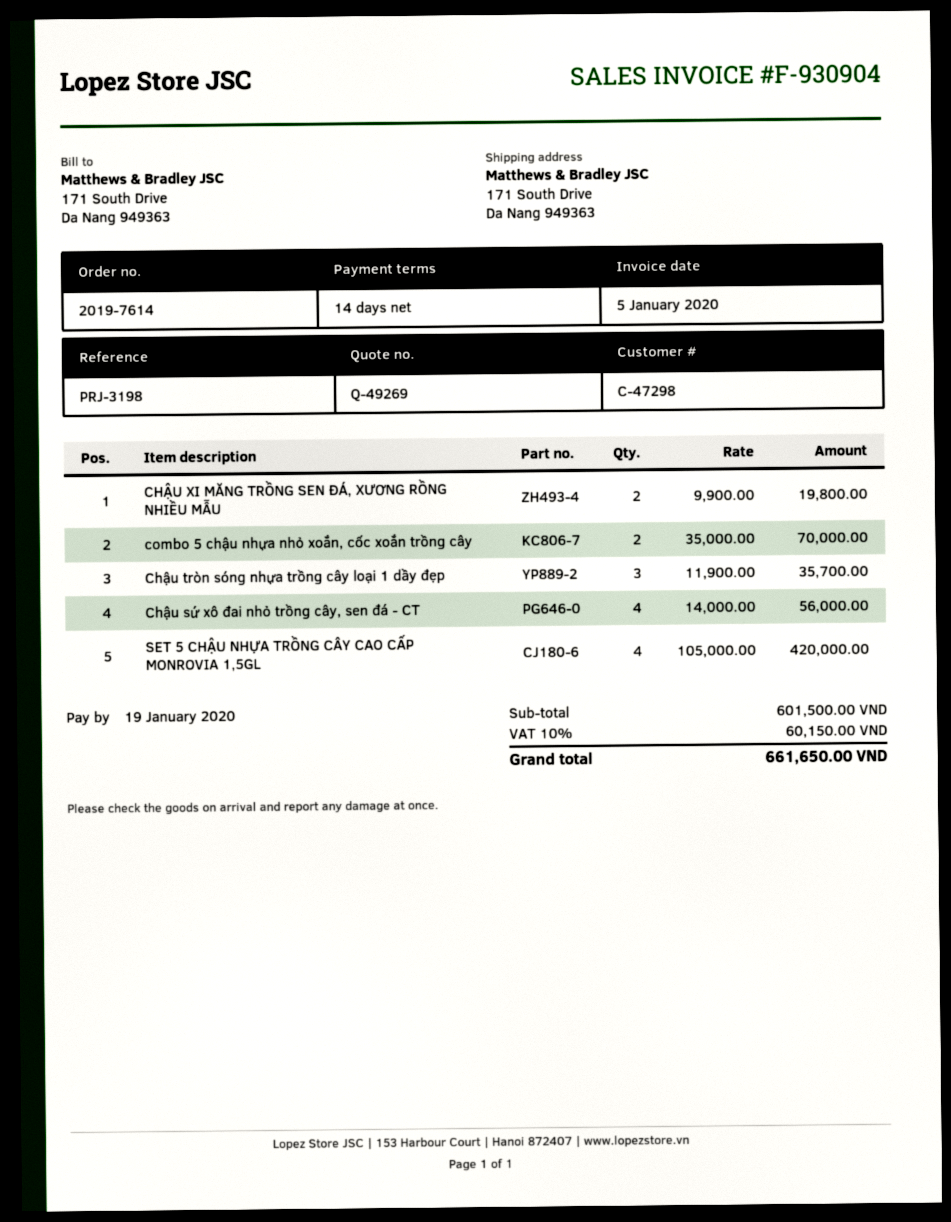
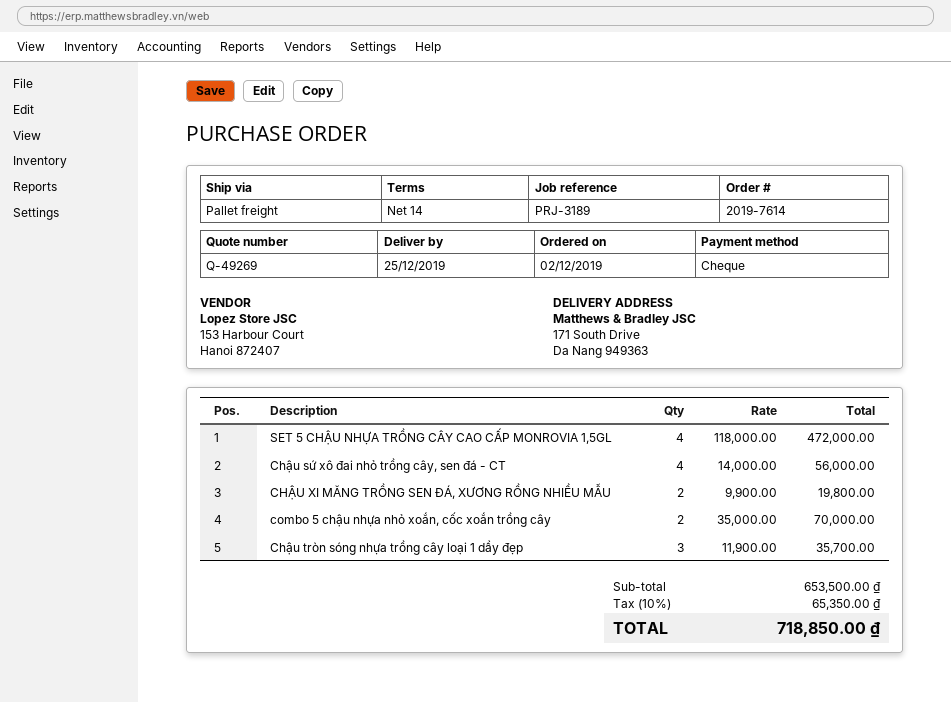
reference: PRJ-3198 -> PRJ-3189
SET 5 CHẬU NHỰA TRỒNG CÂY CAO CẤP MONROVIA 1,5GL: 4 x 105000.00 = 420000.00 -> 4 x 118000.00 = 472000.00
subtotal: 601500.00 -> 653500.00
tax: 10% = 60150.00 -> 10% = 65350.00
total: 661650.00 -> 718850.00

